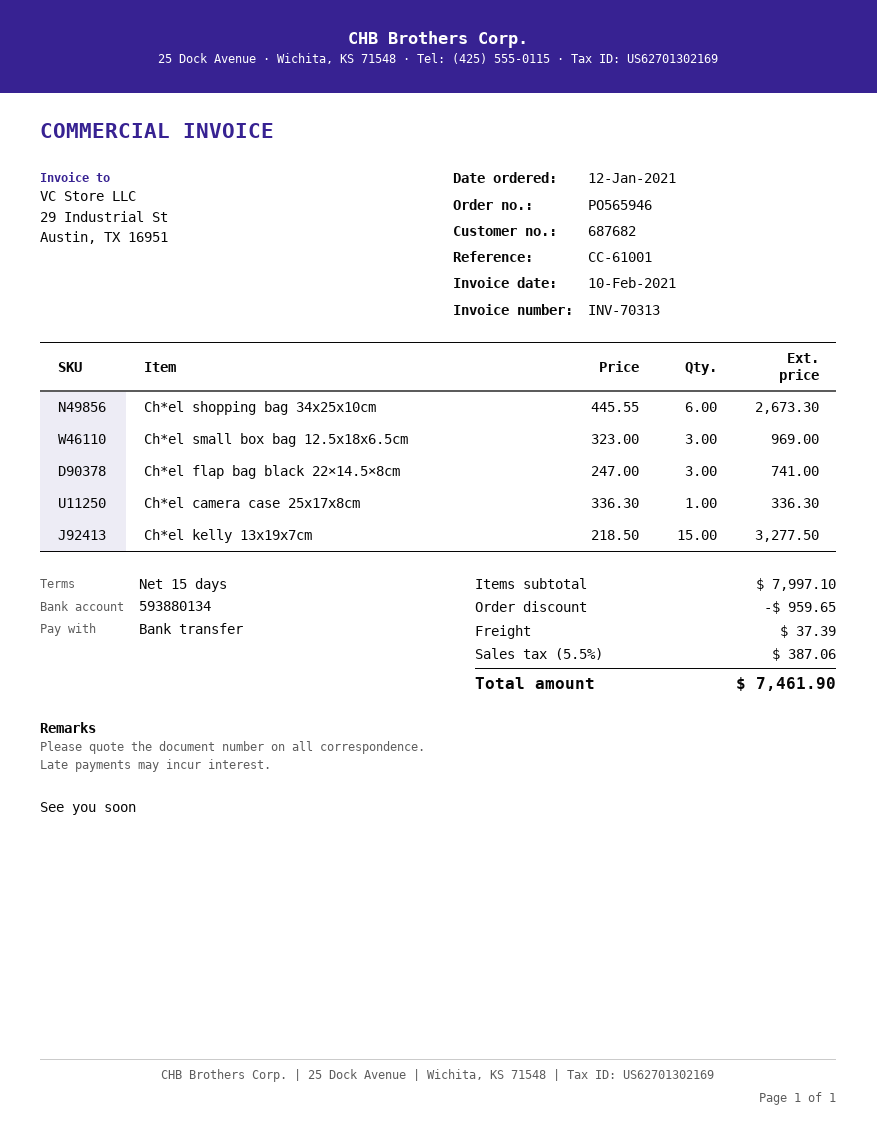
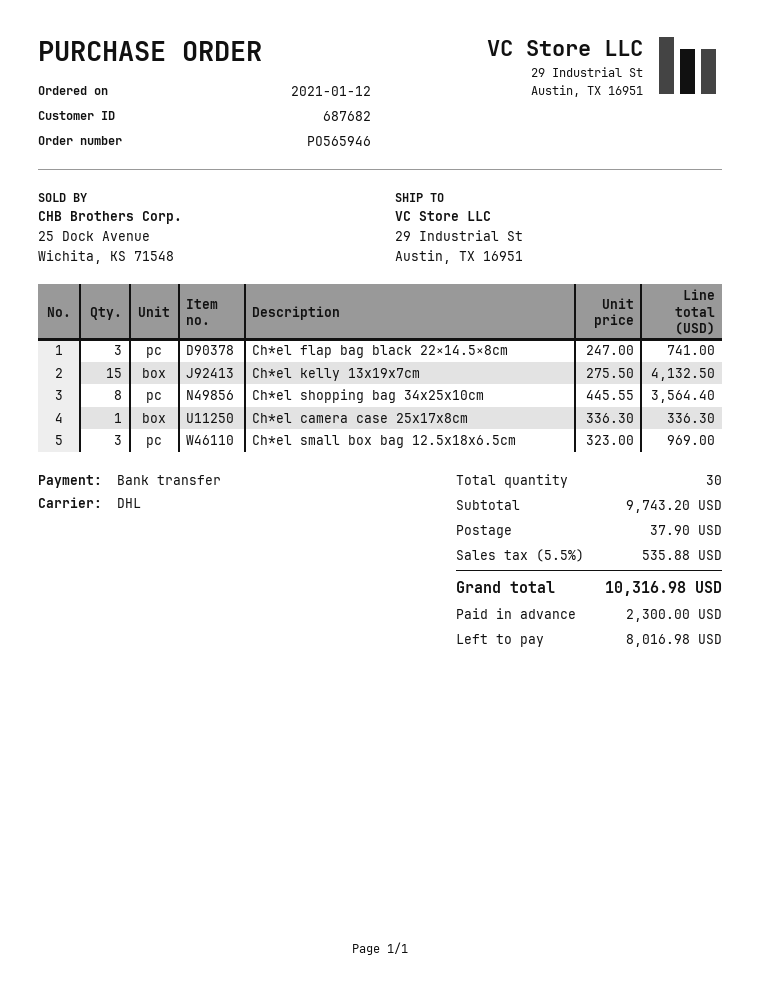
Ch*el shopping bag 34x25x10cm: 6 x 445.55 = 2673.30 -> 8 x 445.55 = 3564.40
Ch*el kelly 13x19x7cm: 15 x 218.50 = 3277.50 -> 15 x 275.50 = 4132.50
subtotal: 7997.10 -> 9743.20
discount: 959.65 -> none
shipping: 37.39 -> 37.90
tax: 5.5% = 387.06 -> 5.5% = 535.88
total: 7461.90 -> 10316.98

